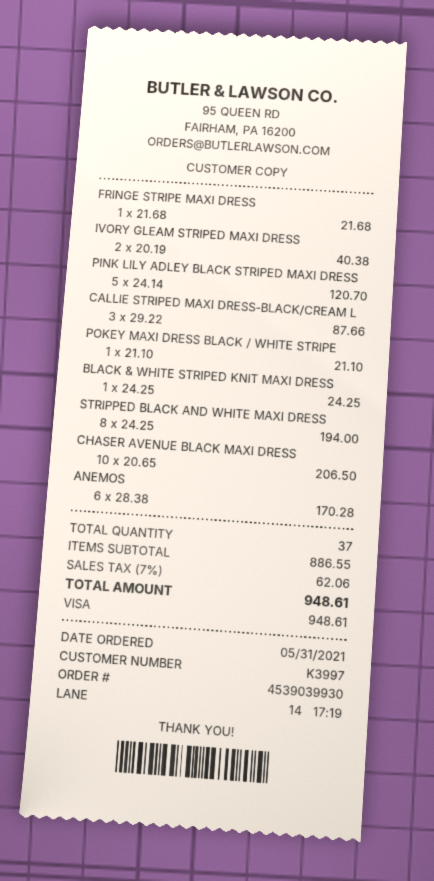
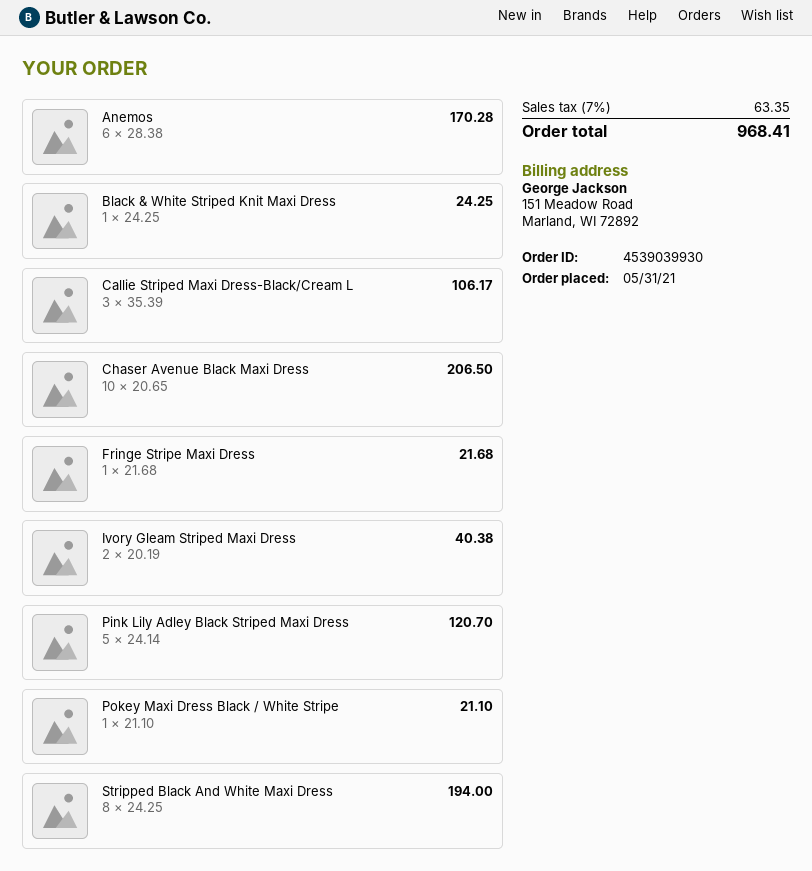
CALLIE STRIPED MAXI DRESS-BLACK/CREAM L: 3 x 29.22 = 87.66 -> 3 x 35.39 = 106.17
tax: 7% = 62.06 -> 7% = 63.35
total: 948.61 -> 968.41

